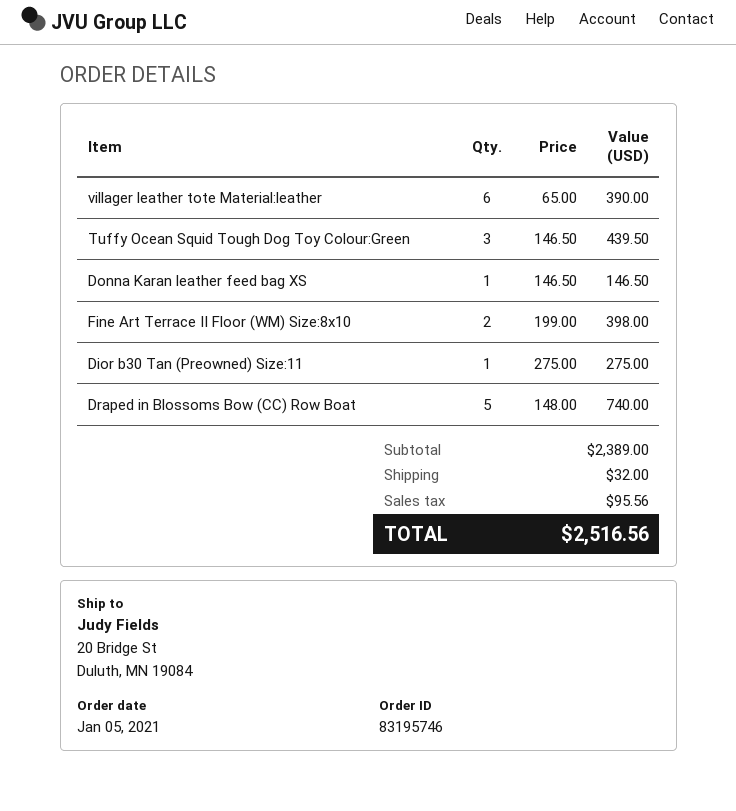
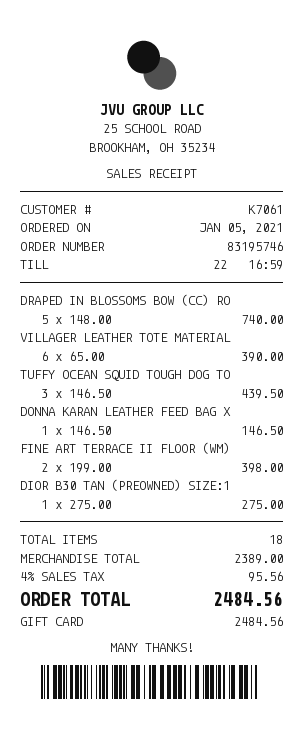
shipping: 32.00 -> none
total: 2516.56 -> 2484.56

